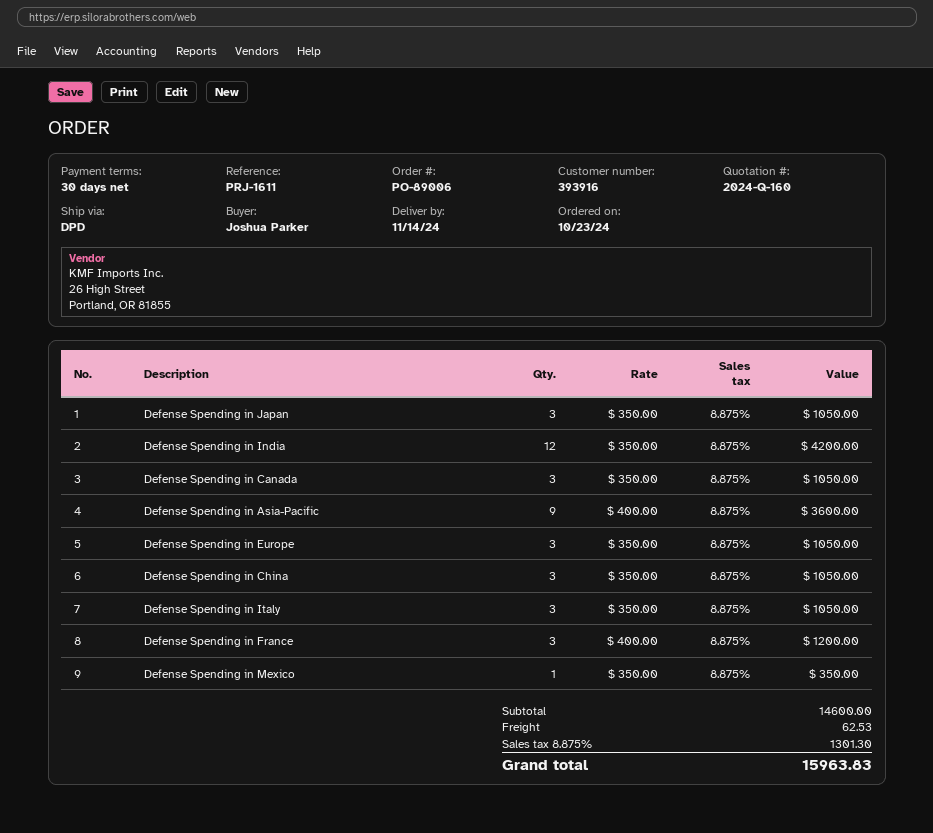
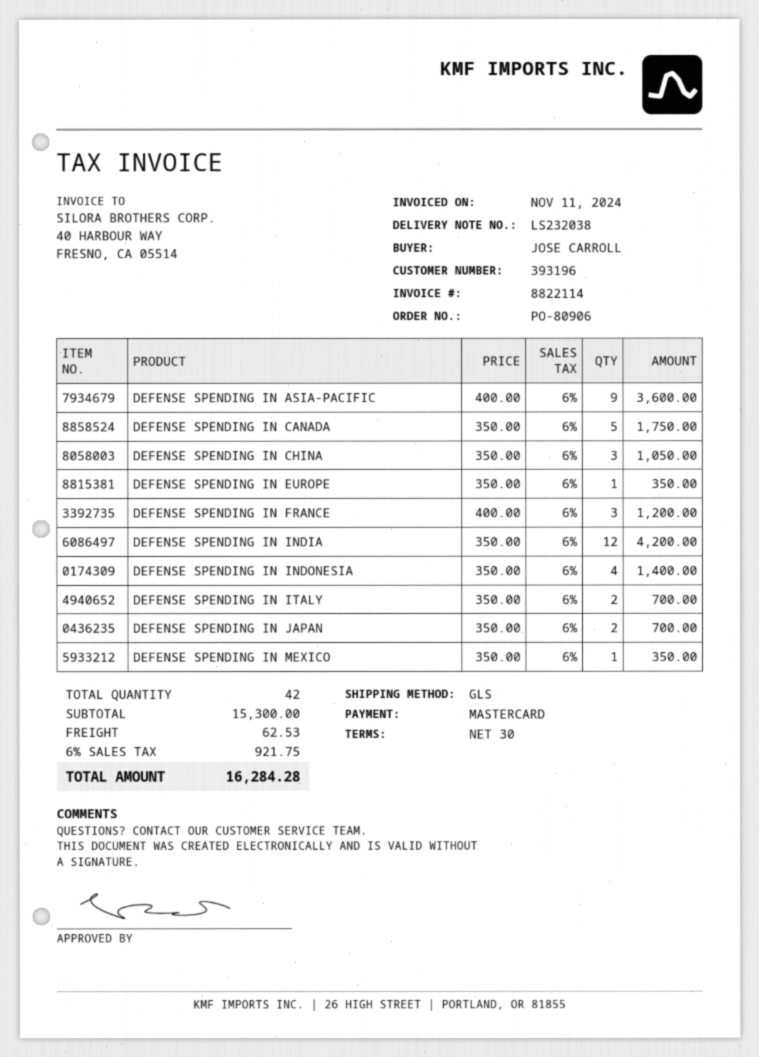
order number: PO-89006 -> PO-80906
customer number: 393916 -> 393196
ordered by: Joshua Parker -> JOSE CARROLL
shipping method: DPD -> GLS
Defense Spending in Japan: 3 x 350.00 = 1050.00 -> 2 x 350.00 = 700.00
Defense Spending in Canada: 3 x 350.00 = 1050.00 -> 5 x 350.00 = 1750.00
Defense Spending in Europe: 3 x 350.00 = 1050.00 -> 1 x 350.00 = 350.00
Defense Spending in Italy: 3 x 350.00 = 1050.00 -> 2 x 350.00 = 700.00
DEFENSE SPENDING IN INDONESIA: none -> 4 x 350.00 = 1400.00
subtotal: 14600.00 -> 15300.00
tax: 8.875% = 1301.30 -> 6% = 921.75
total: 15963.83 -> 16284.28

